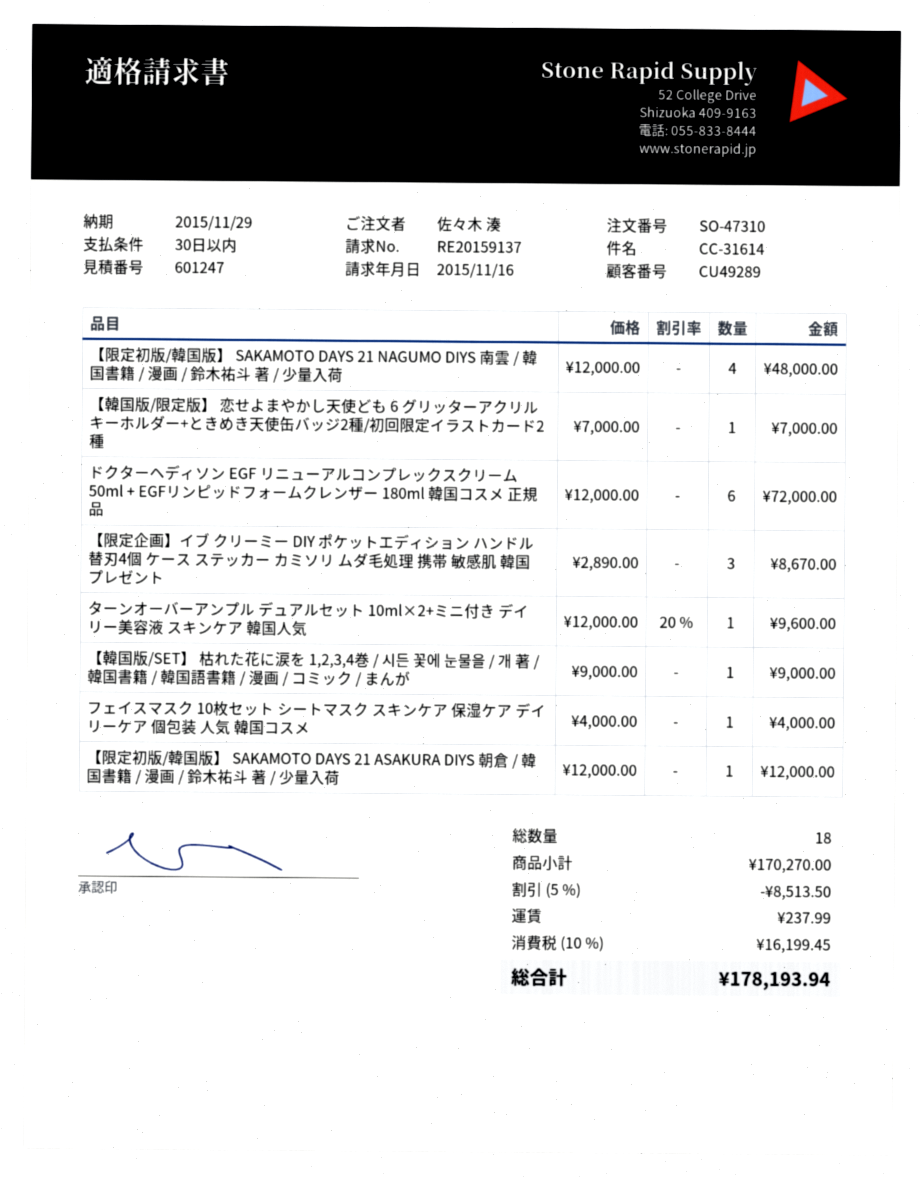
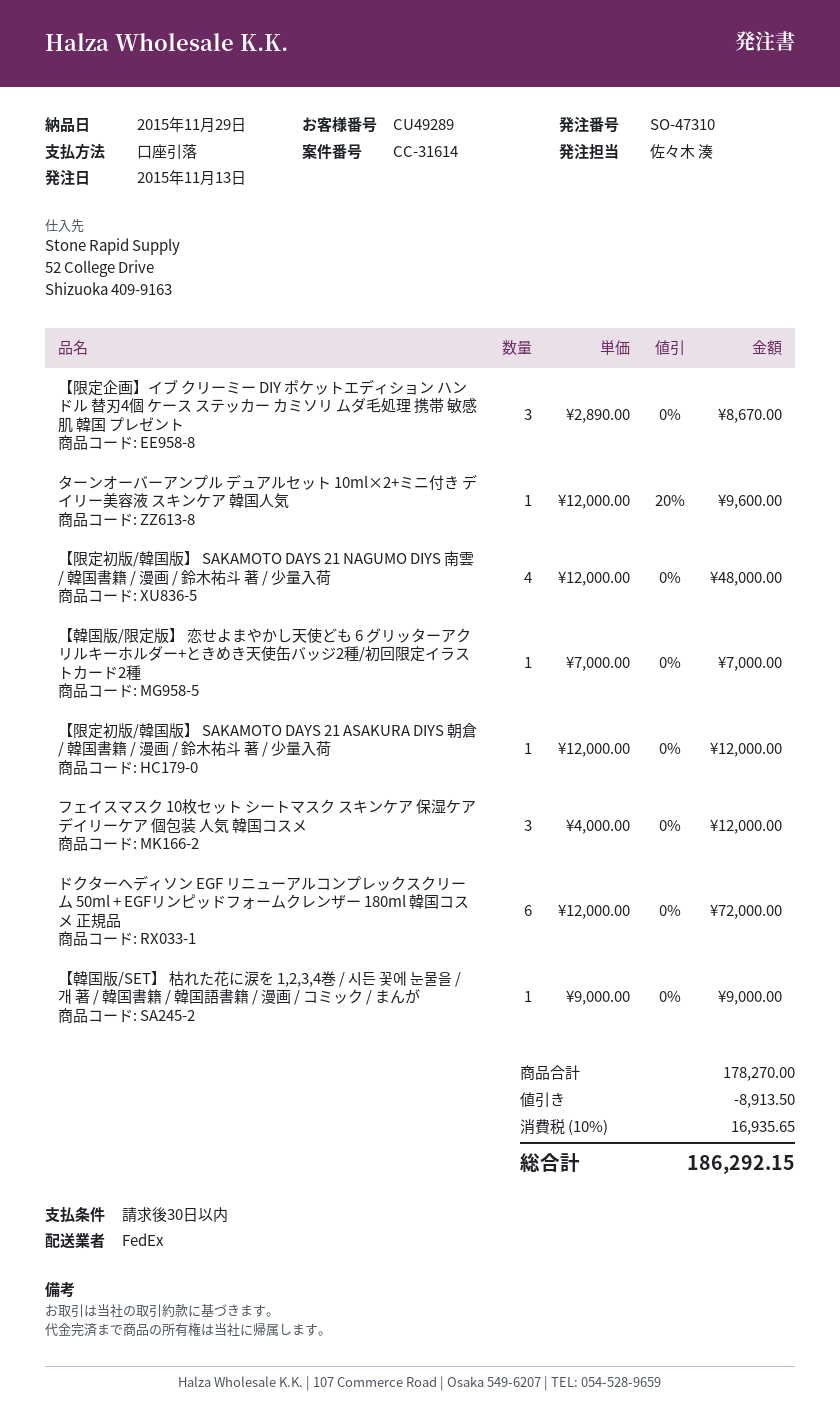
フェイスマスク 10枚セット シートマスク スキンケア 保湿ケア デイリーケア 個包装 人気 韓国コスメ: 1 x 4000.00 = 4000.00 -> 3 x 4000.00 = 12000.00
subtotal: 170270.00 -> 178270.00
discount: 8513.50 -> 8913.50
shipping: 237.99 -> none
tax: 10% = 16199.45 -> 10% = 16935.65
total: 178193.94 -> 186292.15

